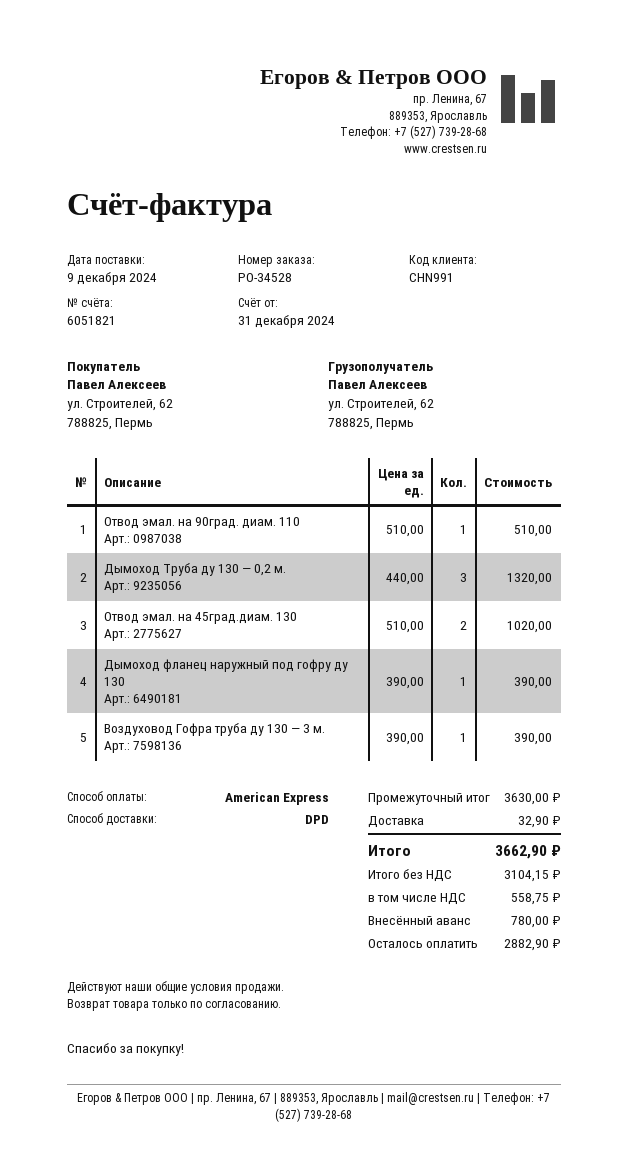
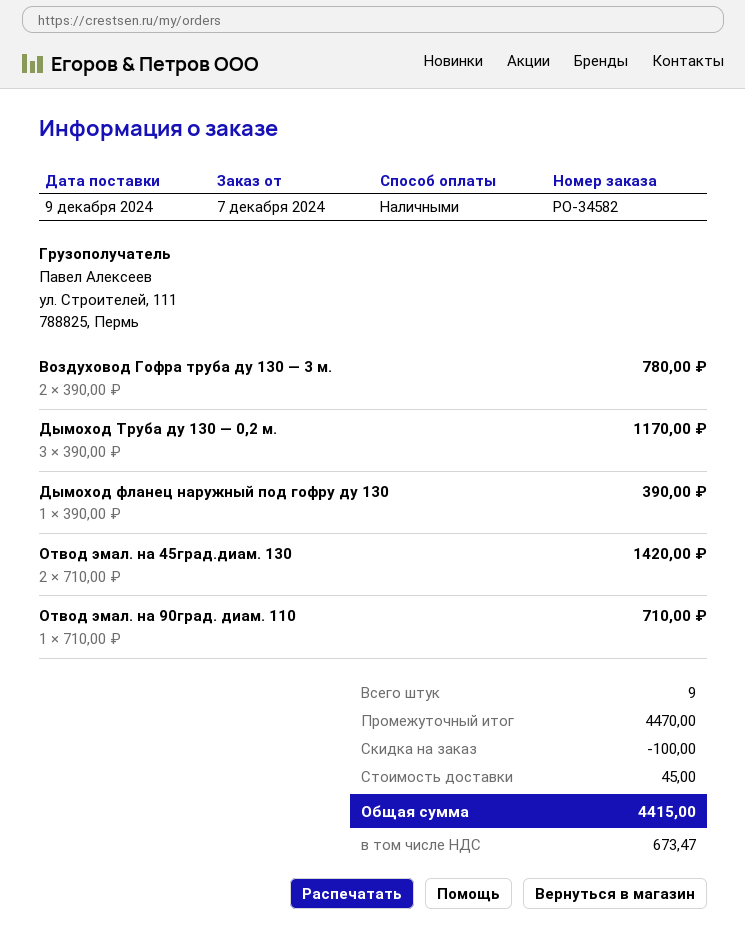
order number: PO-34528 -> PO-34582
payment method: American Express -> cash
ship to: ул. Строителей, 62, 788825, Пермь -> ул. Строителей, 111, 788825, Пермь
Отвод эмал. на 90град. диам. 110: 1 x 510.00 = 510.00 -> 1 x 710.00 = 710.00
Дымоход Труба ду 130 — 0,2 м.: 3 x 440.00 = 1320.00 -> 3 x 390.00 = 1170.00
Отвод эмал. на 45град.диам. 130: 2 x 510.00 = 1020.00 -> 2 x 710.00 = 1420.00
Воздуховод Гофра труба ду 130 — 3 м.: 1 x 390.00 = 390.00 -> 2 x 390.00 = 780.00
subtotal: 3630.00 -> 4470.00
discount: none -> 100.00
shipping: 32.90 -> 45.00
tax: 558.75 -> 673.47
total: 3662.90 -> 4415.00

